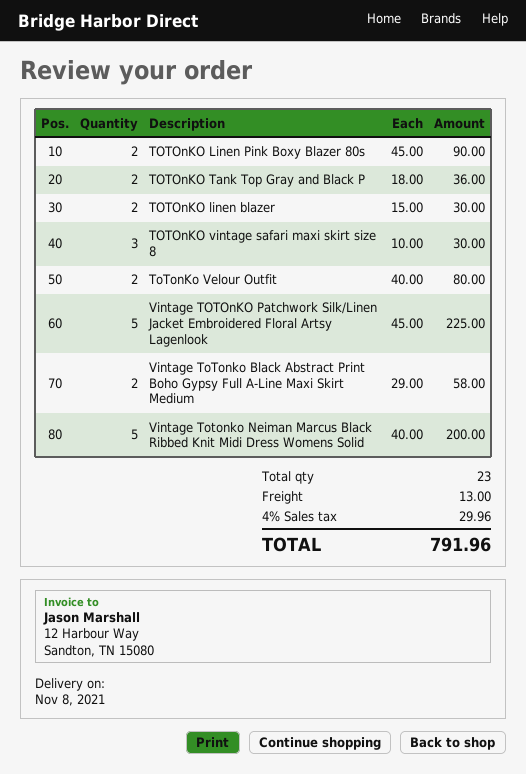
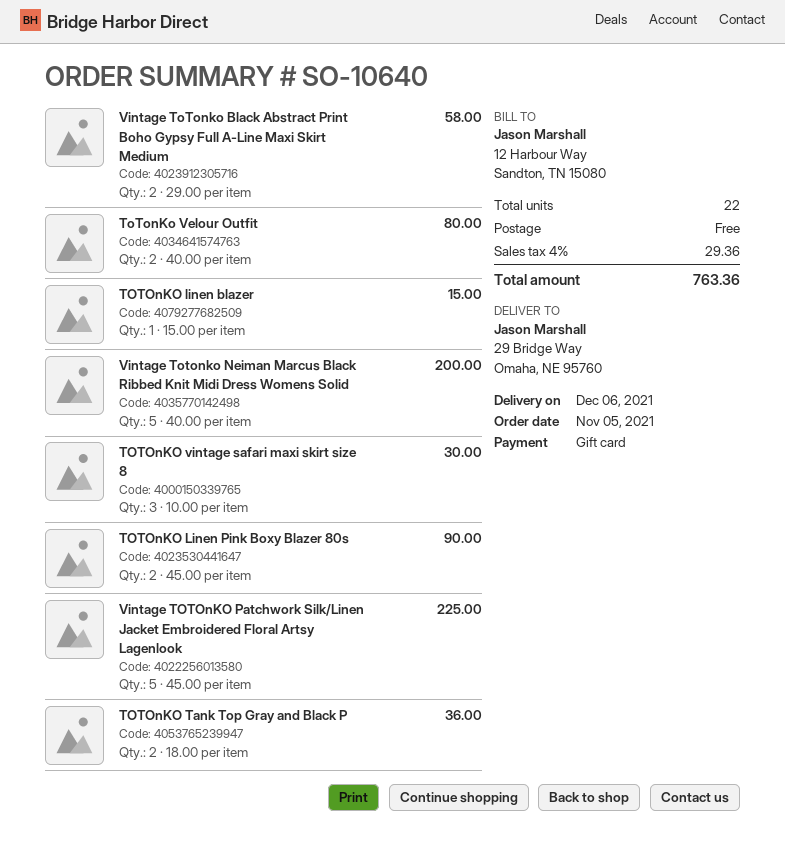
delivery date: 2021-11-08 -> 2021-12-06
TOTOnKO linen blazer: 2 x 15.00 = 30.00 -> 1 x 15.00 = 15.00
total quantity: 23 -> 22
shipping: 13.00 -> 0.00
tax: 4% = 29.96 -> 4% = 29.36
total: 791.96 -> 763.36

